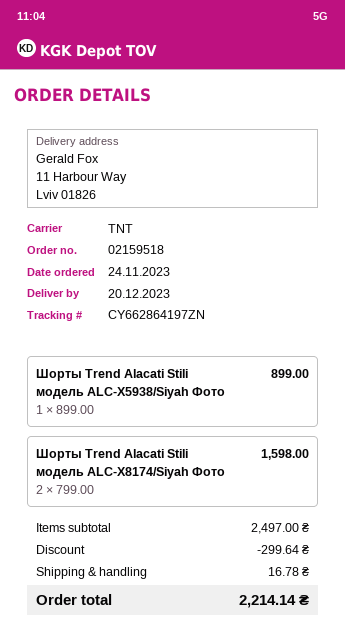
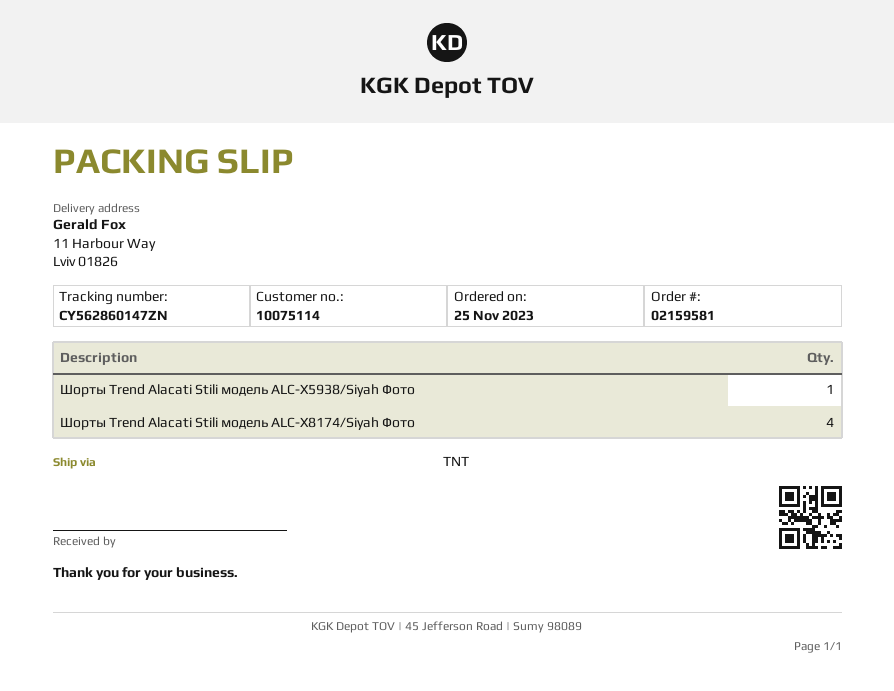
order number: 02159518 -> 02159581
order date: 2023-11-24 -> 2023-11-25
tracking number: CY662864197ZN -> CY562860147ZN
Шорты Trend Alacati Stili модель ALC-X8174/Siyah Фото: 2 -> 4

